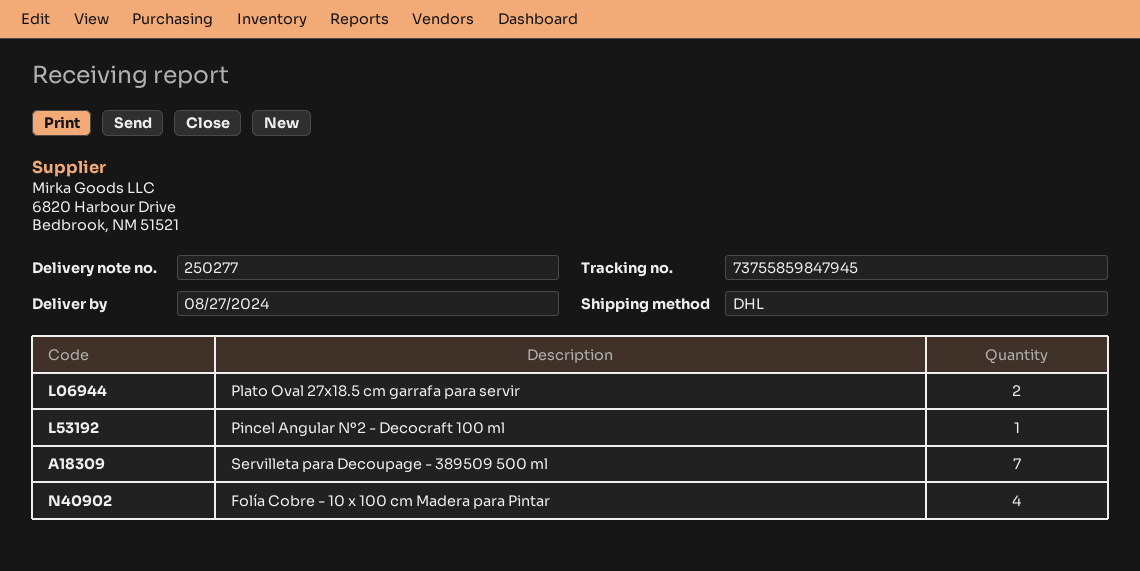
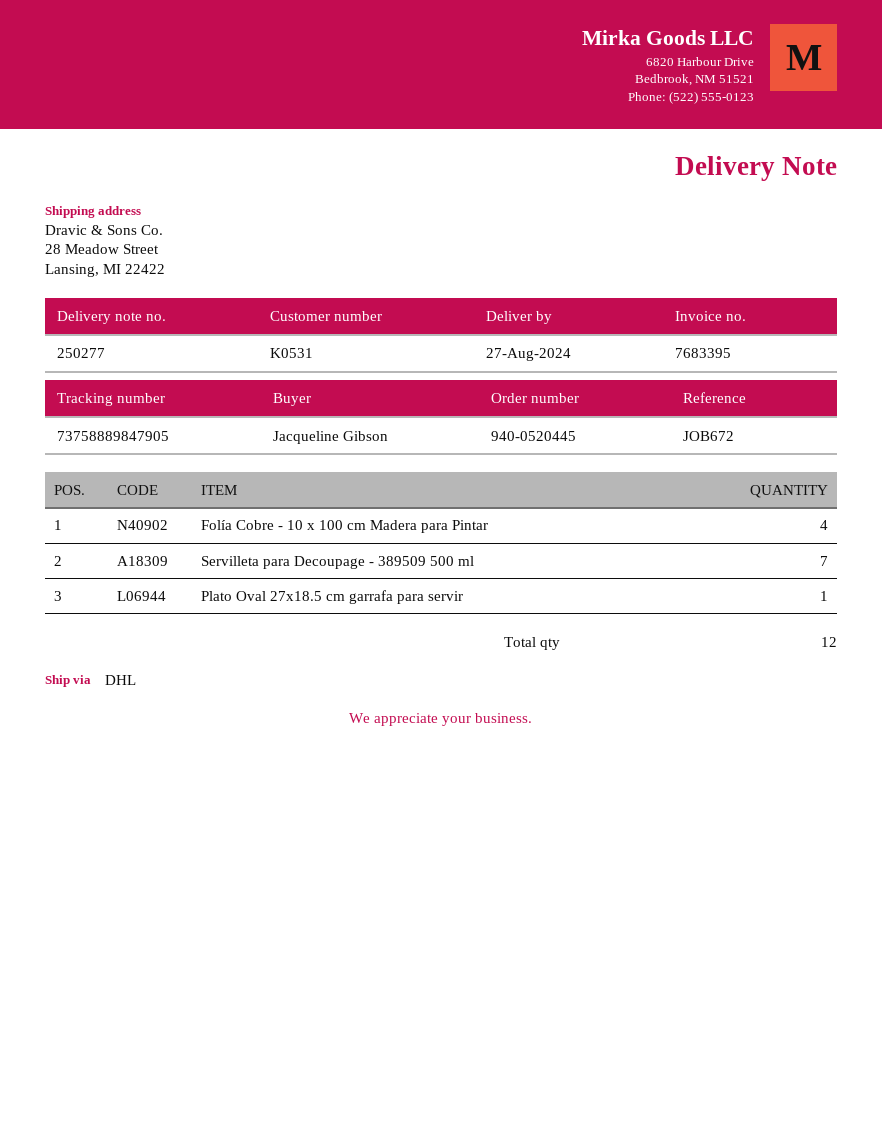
tracking number: 73755859847945 -> 73758889847905
Plato Oval 27x18.5 cm garrafa para servir: 2 -> 1
Pincel Angular Nº2 - Decocraft 100 ml: 1 -> none

